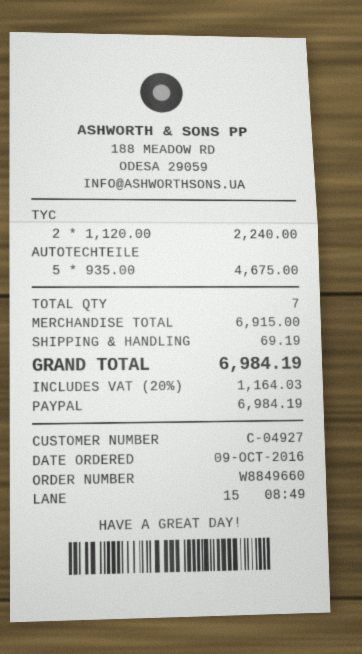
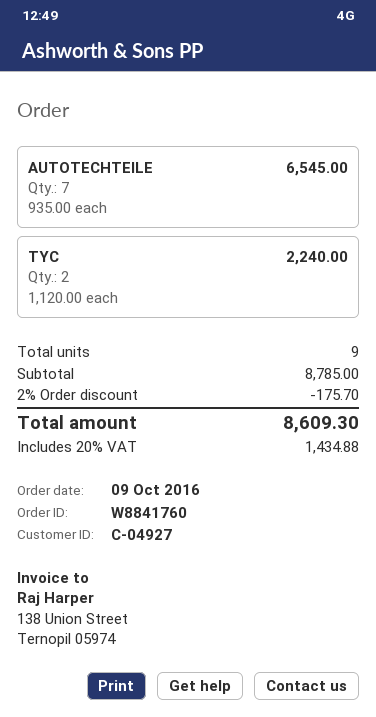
order number: W8849660 -> W8841760
AUTOTECHTEILE: 5 x 935.00 = 4675.00 -> 7 x 935.00 = 6545.00
total quantity: 7 -> 9
subtotal: 6915.00 -> 8785.00
discount: none -> 2% = 175.70
shipping: 69.19 -> none
tax: 20% = 1164.03 -> 20% = 1434.88
total: 6984.19 -> 8609.30

